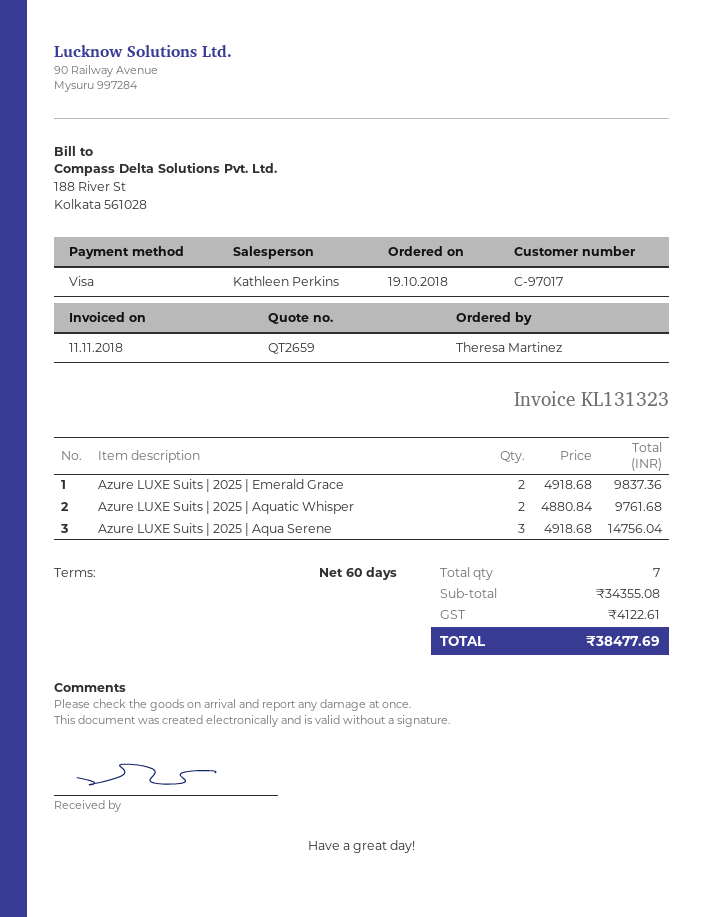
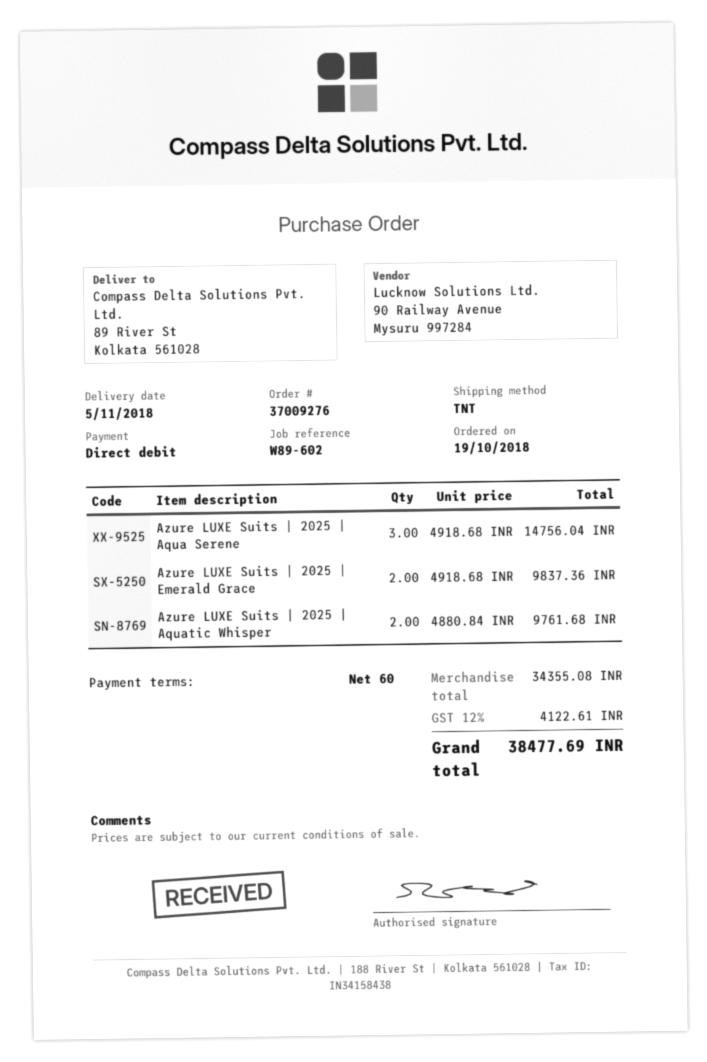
payment method: Visa -> direct debit

